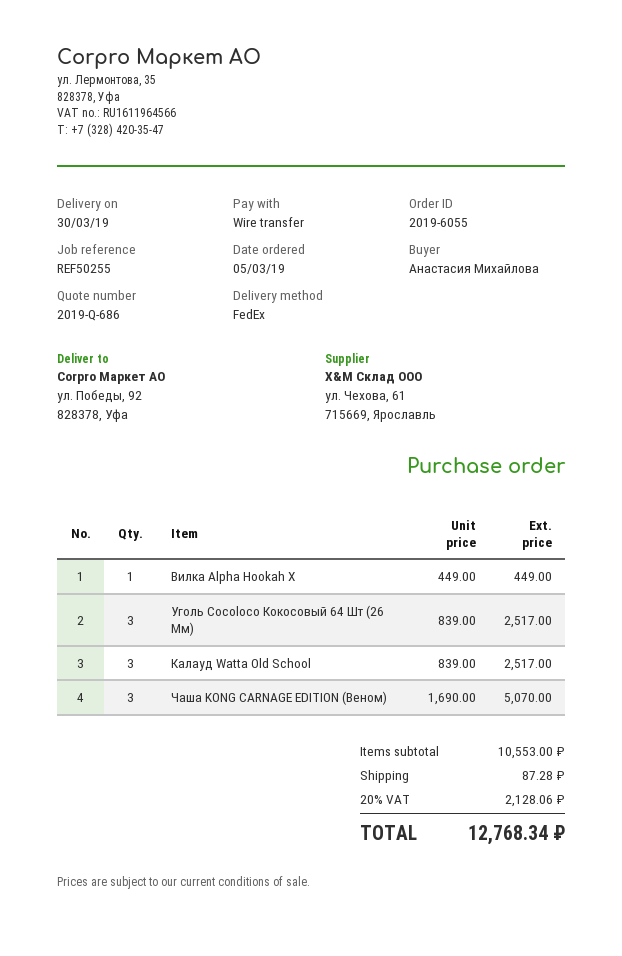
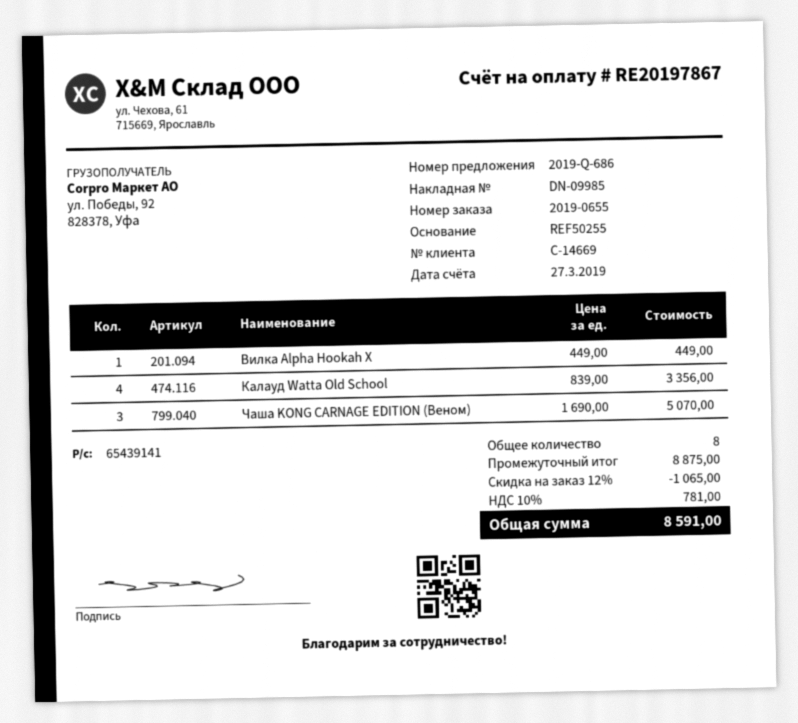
order number: 2019-6055 -> 2019-0655
Уголь Cocoloco Кокосовый 64 Шт (26 Мм): 3 x 839.00 = 2517.00 -> none
Калауд Watta Old School: 3 x 839.00 = 2517.00 -> 4 x 839.00 = 3356.00
subtotal: 10553.00 -> 8875.00
discount: none -> 12% = 1065.00
shipping: 87.28 -> none
tax: 20% = 2128.06 -> 10% = 781.00
total: 12768.34 -> 8591.00

